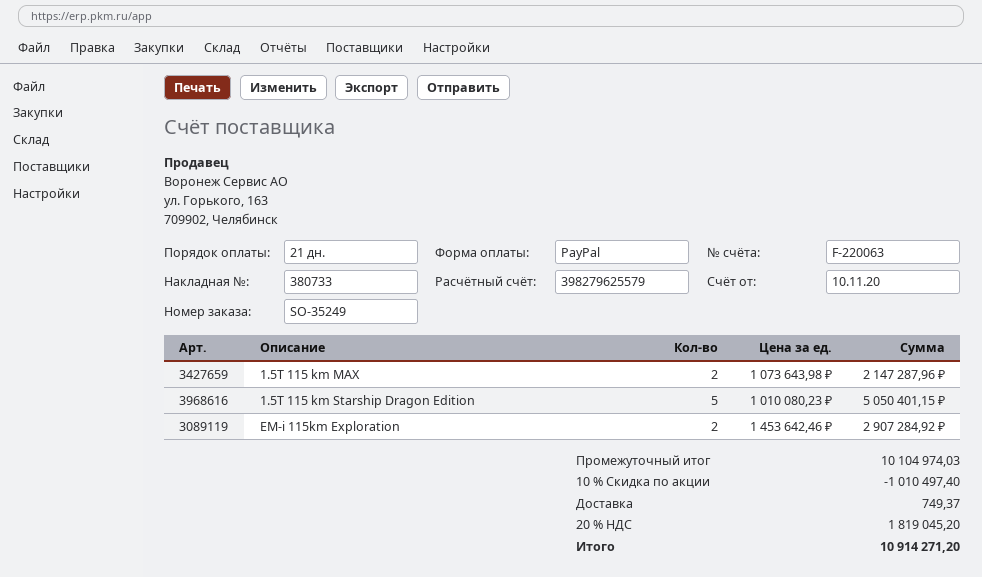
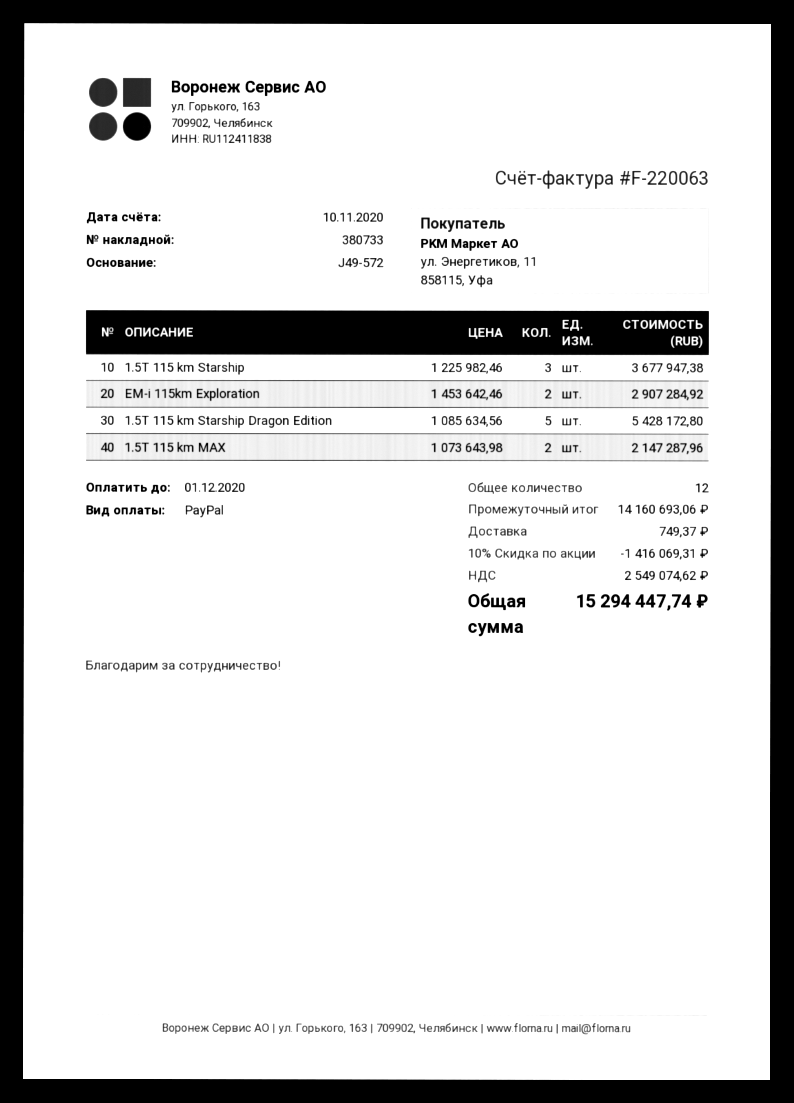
1.5T 115 km Starship Dragon Edition: 5 x 1010080.23 = 5050401.15 -> 5 x 1085634.56 = 5428172.80
1.5T 115 km Starship: none -> 3 x 1225982.46 = 3677947.38
subtotal: 10104974.03 -> 14160693.06
discount: 10% = 1010497.40 -> 10% = 1416069.31
tax: 1819045.20 -> 2549074.62
total: 10914271.20 -> 15294447.74

